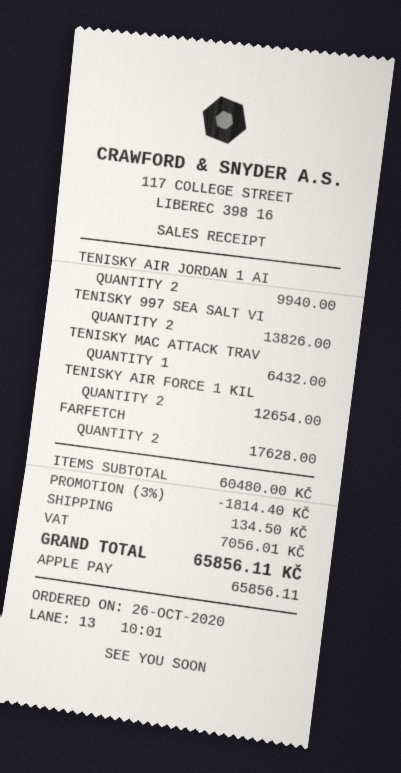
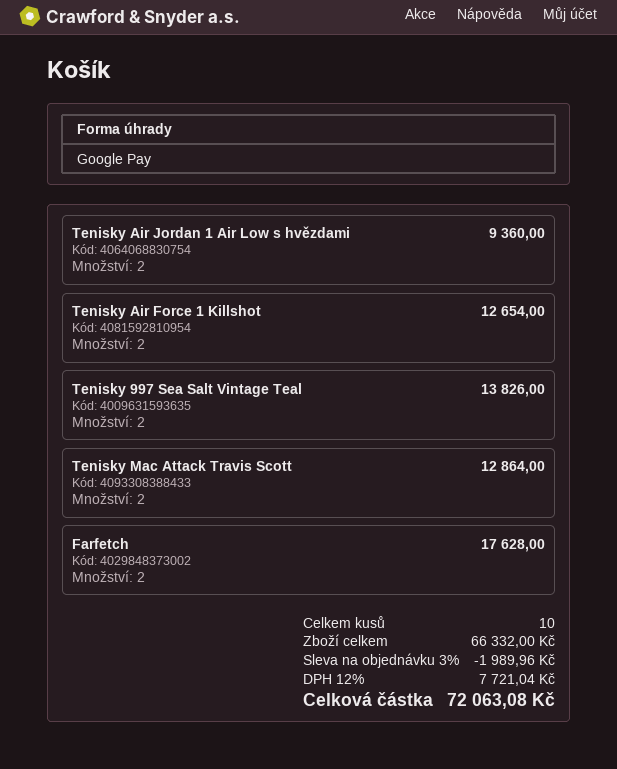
payment method: Apple Pay -> Google Pay
TENISKY AIR JORDAN 1 AI: 2 for 9940.00 -> 2 for 9360.00
TENISKY MAC ATTACK TRAV: 1 for 6432.00 -> 2 for 12864.00
subtotal: 60480.00 -> 66332.00
discount: 3% = 1814.40 -> 3% = 1989.96
shipping: 134.50 -> none
tax: 7056.01 -> 7721.04
total: 65856.11 -> 72063.08

